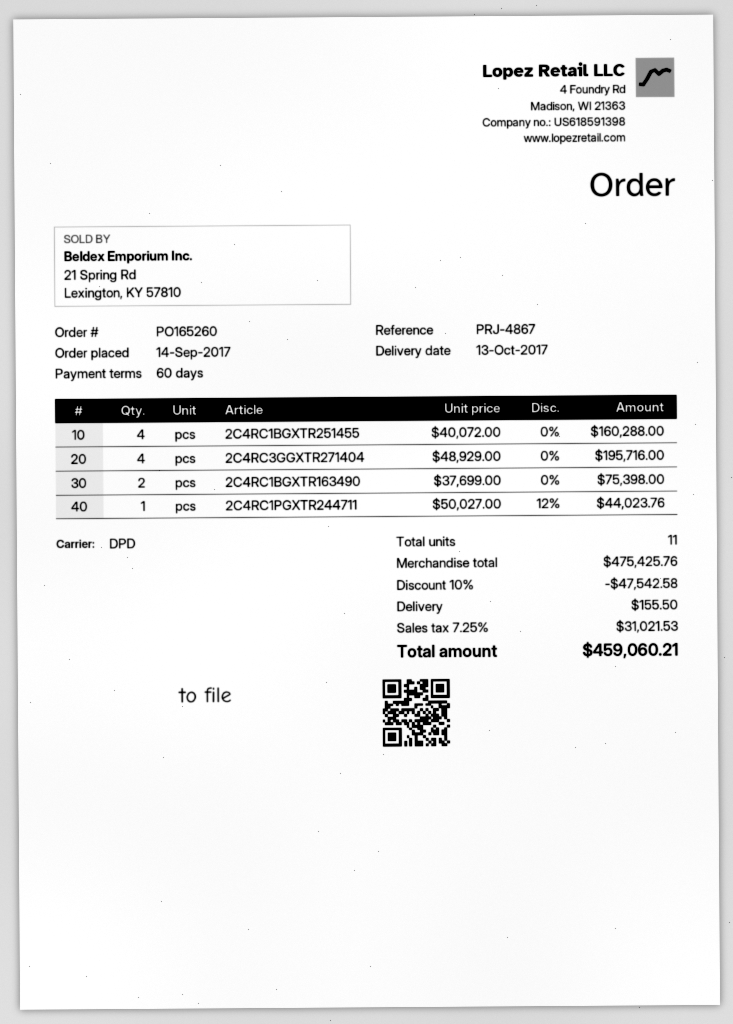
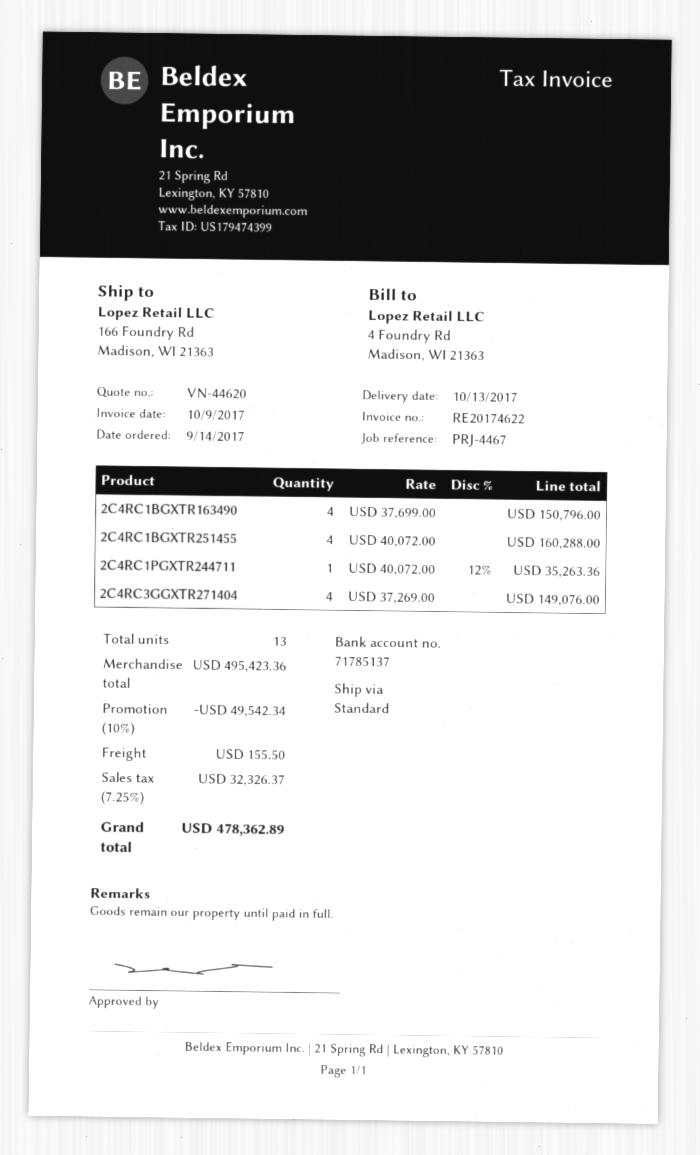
reference: PRJ-4867 -> PRJ-4467
shipping method: DPD -> standard
2C4RC3GGXTR271404: 4 x 48929.00 = 195716.00 -> 4 x 37269.00 = 149076.00
2C4RC1BGXTR163490: 2 x 37699.00 = 75398.00 -> 4 x 37699.00 = 150796.00
2C4RC1PGXTR244711: 1 x 50027.00 - 12% = 44023.76 -> 1 x 40072.00 - 12% = 35263.36
total quantity: 11 -> 13
subtotal: 475425.76 -> 495423.36
discount: 10% = 47542.58 -> 10% = 49542.34
tax: 7.25% = 31021.53 -> 7.25% = 32326.37
total: 459060.21 -> 478362.89

